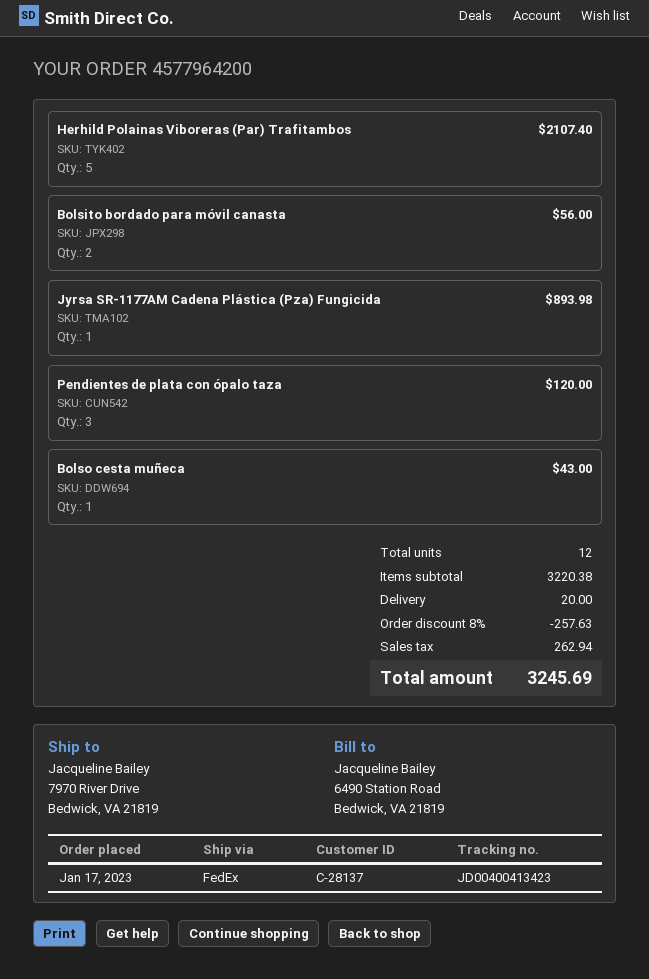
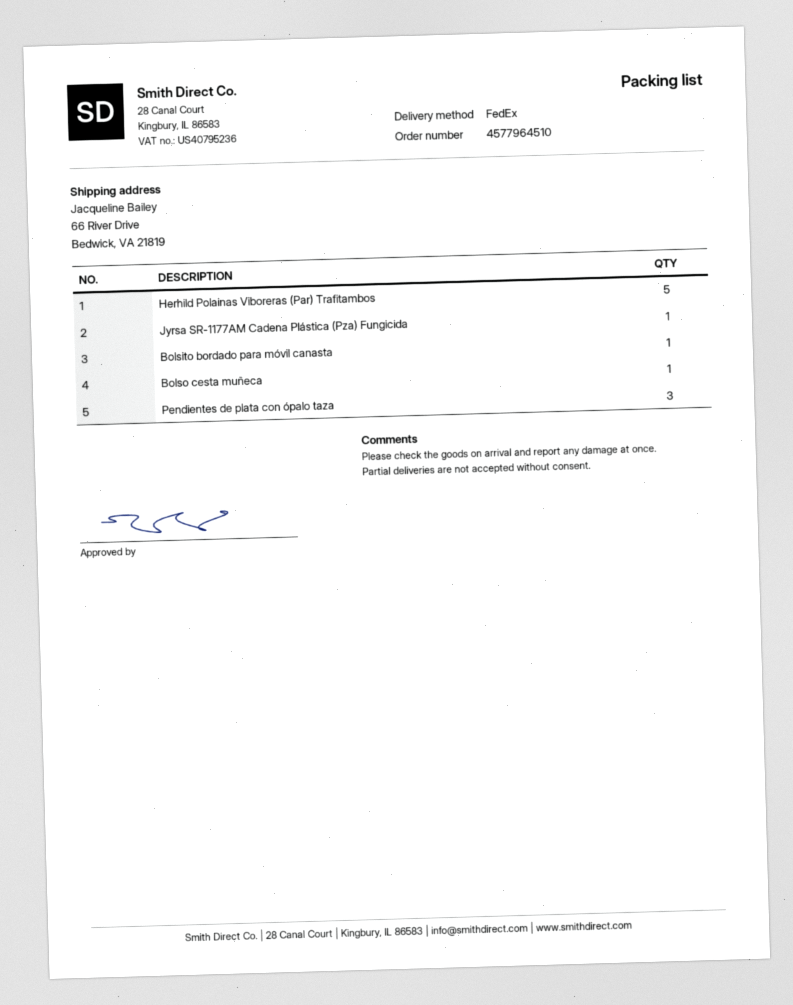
order number: 4577964200 -> 4577964510
ship to: 7970 River Drive, Bedwick, VA 21819 -> 66 River Drive, Bedwick, VA 21819
Bolsito bordado para móvil canasta: 2 -> 1

